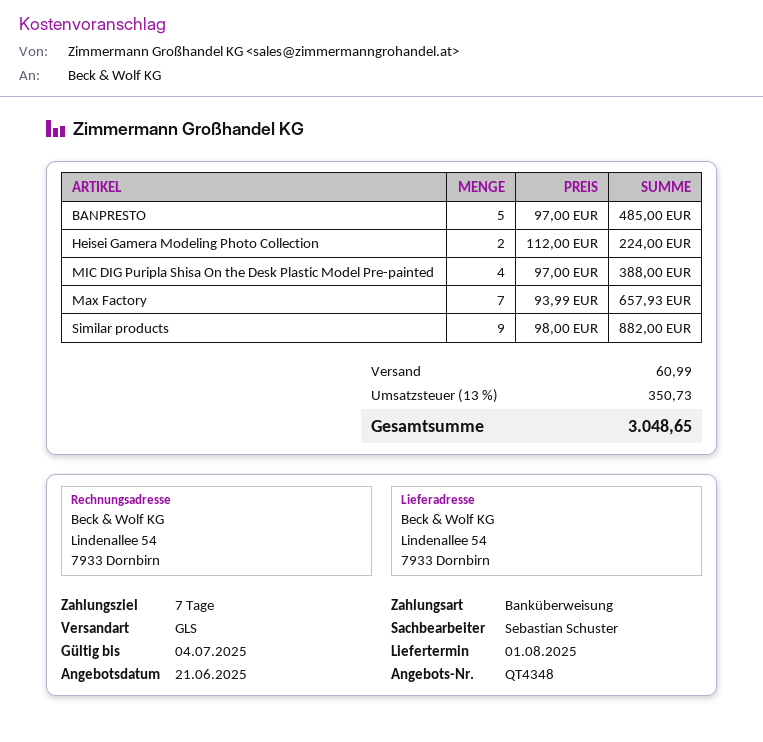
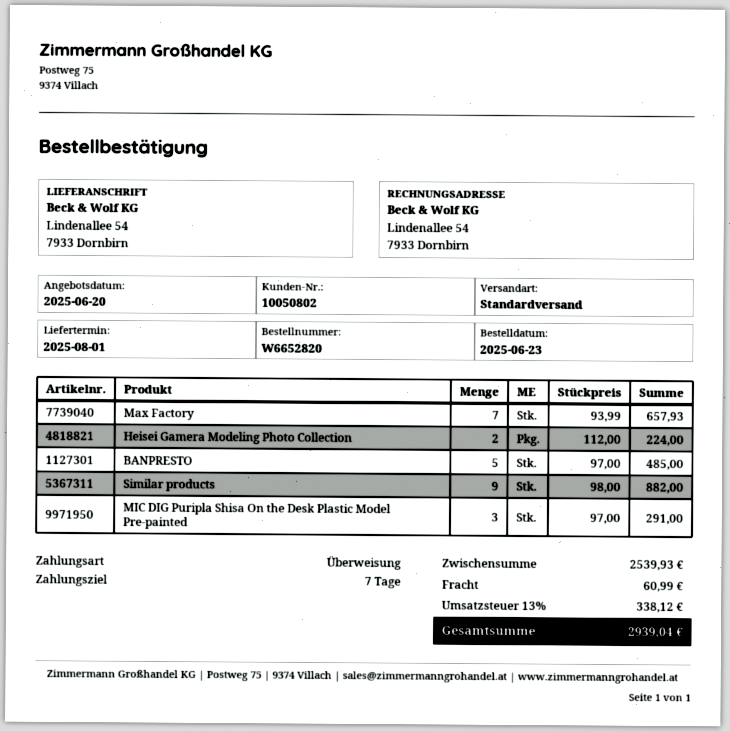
quote date: 2025-06-21 -> 2025-06-20
shipping method: GLS -> standard
MIC DIG Puripla Shisa On the Desk Plastic Model Pre-painted: 4 x 97.00 = 388.00 -> 3 x 97.00 = 291.00
tax: 13% = 350.73 -> 13% = 338.12
total: 3048.65 -> 2939.04

